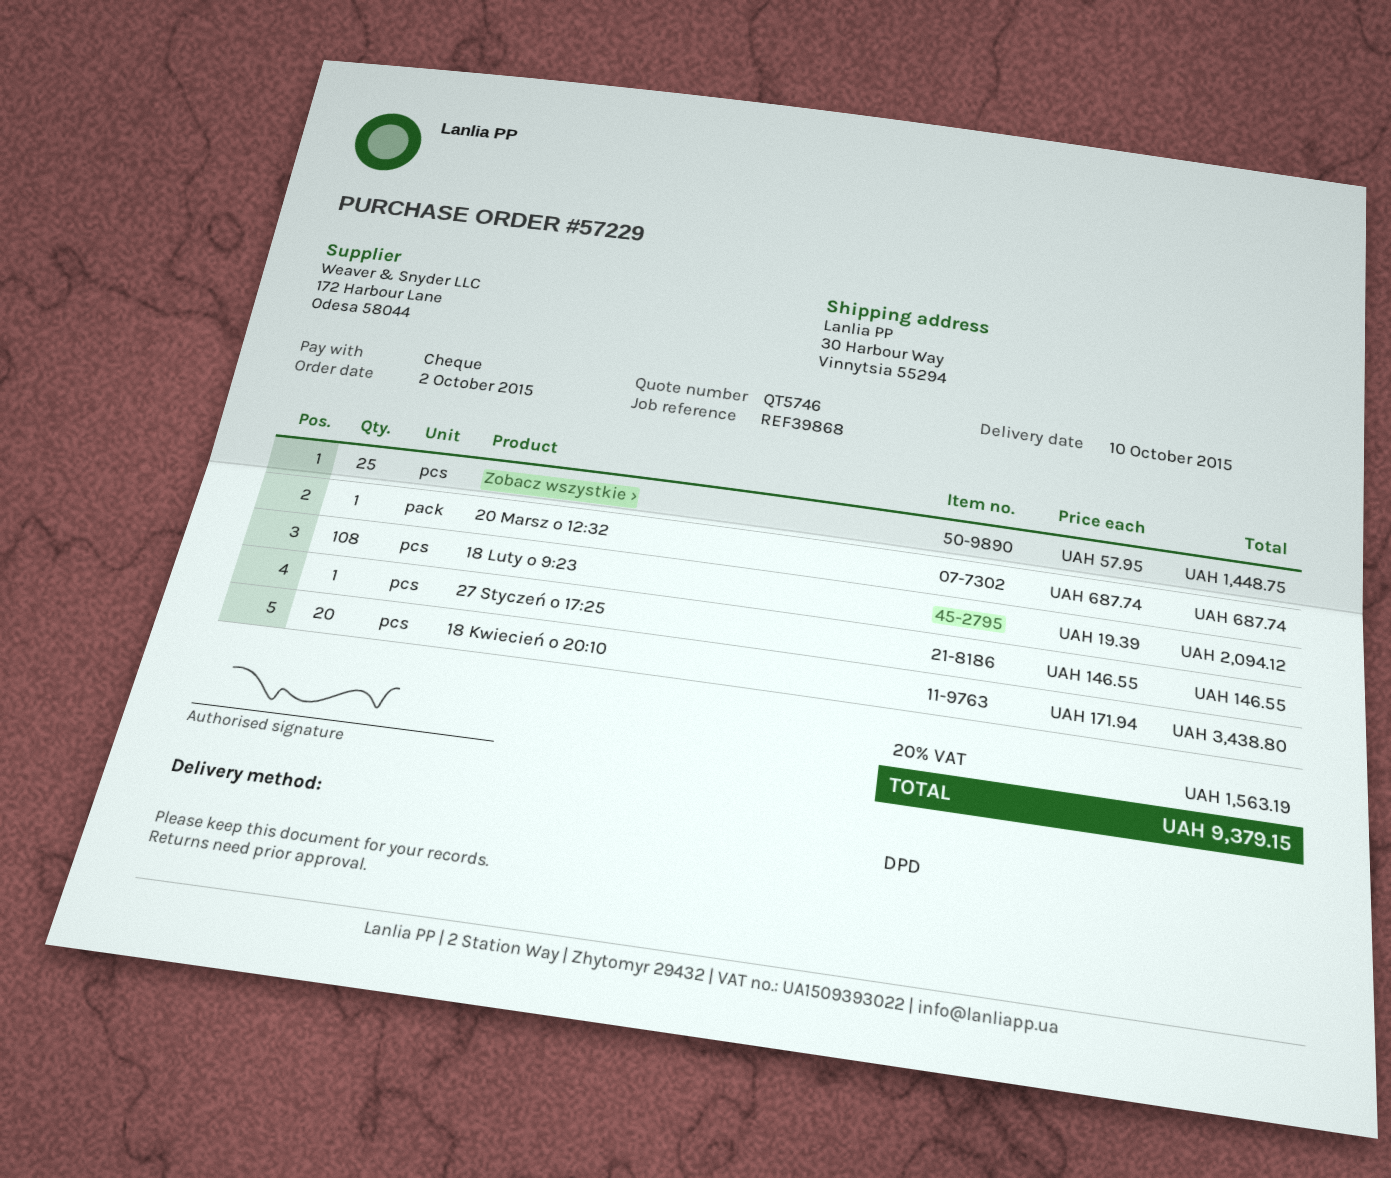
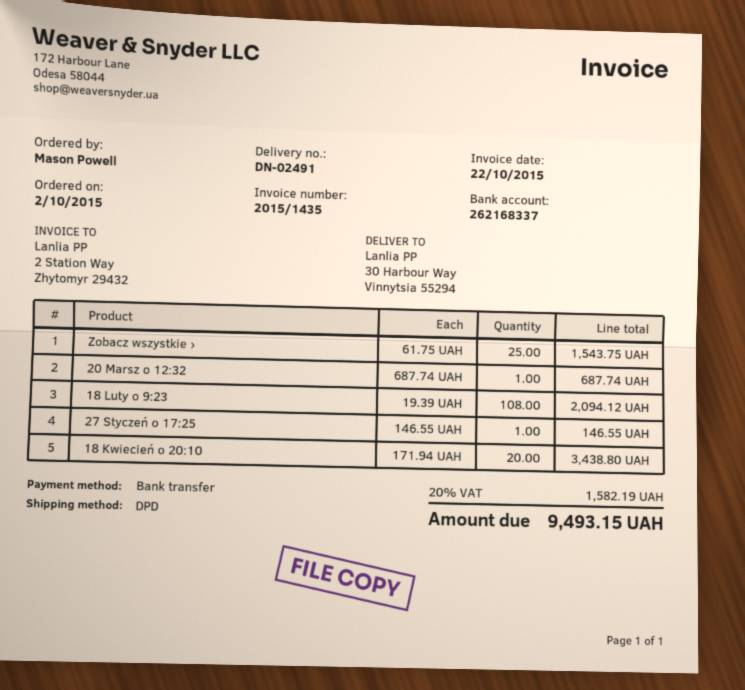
payment method: cheque -> bank transfer
Zobacz wszystkie ›: 25 x 57.95 = 1448.75 -> 25 x 61.75 = 1543.75
tax: 20% = 1563.19 -> 20% = 1582.19
total: 9379.15 -> 9493.15

